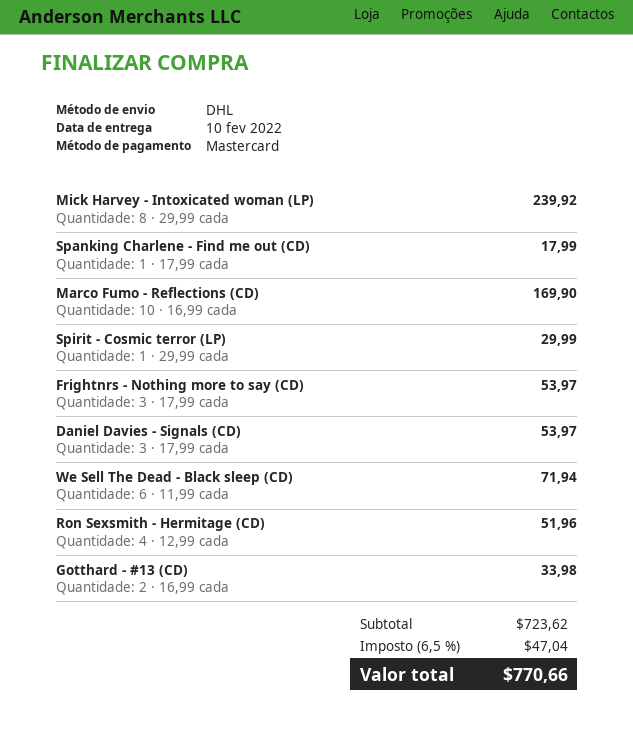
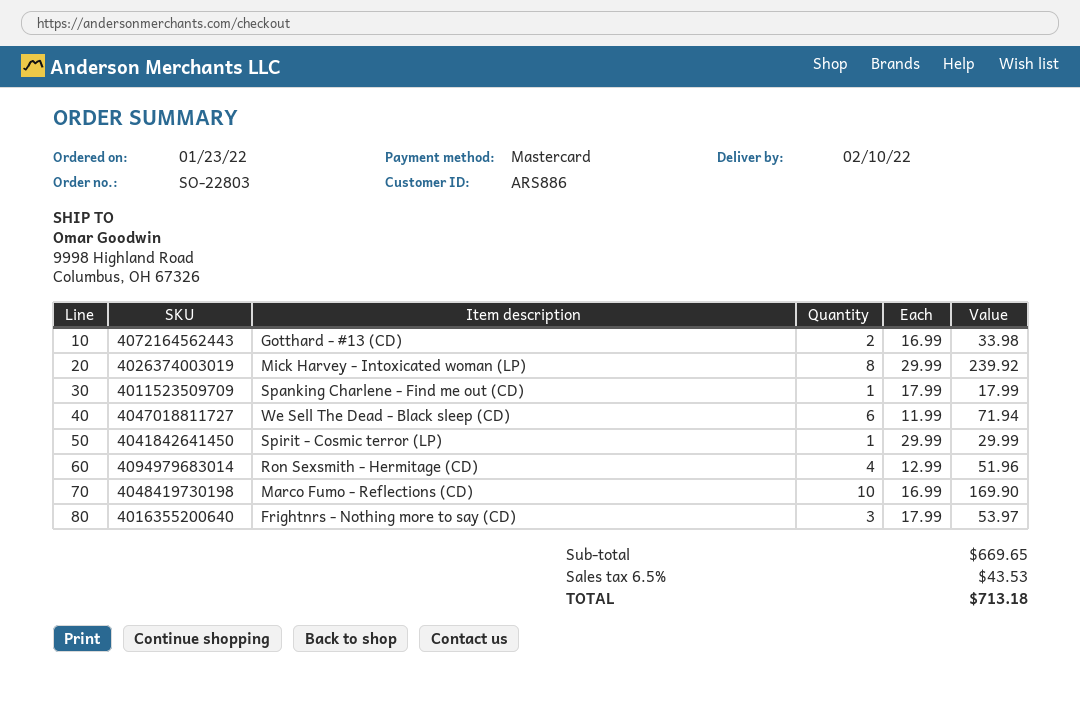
Daniel Davies - Signals (CD): 3 x 17.99 = 53.97 -> none
subtotal: 723.62 -> 669.65
tax: 6.5% = 47.04 -> 6.5% = 43.53
total: 770.66 -> 713.18

